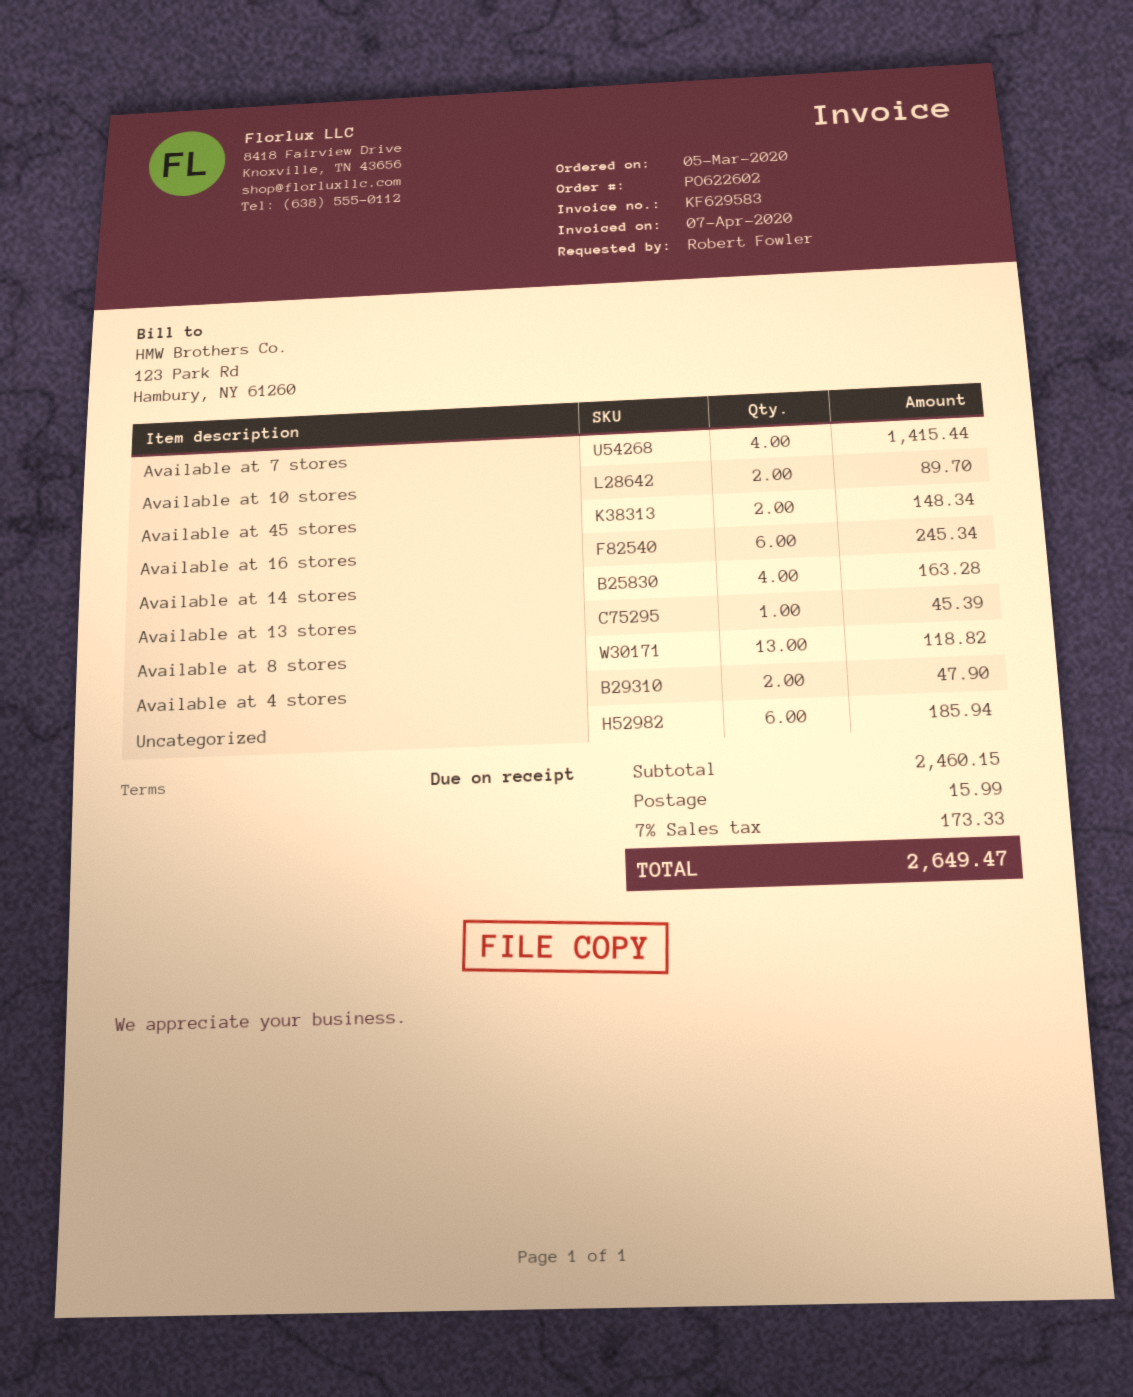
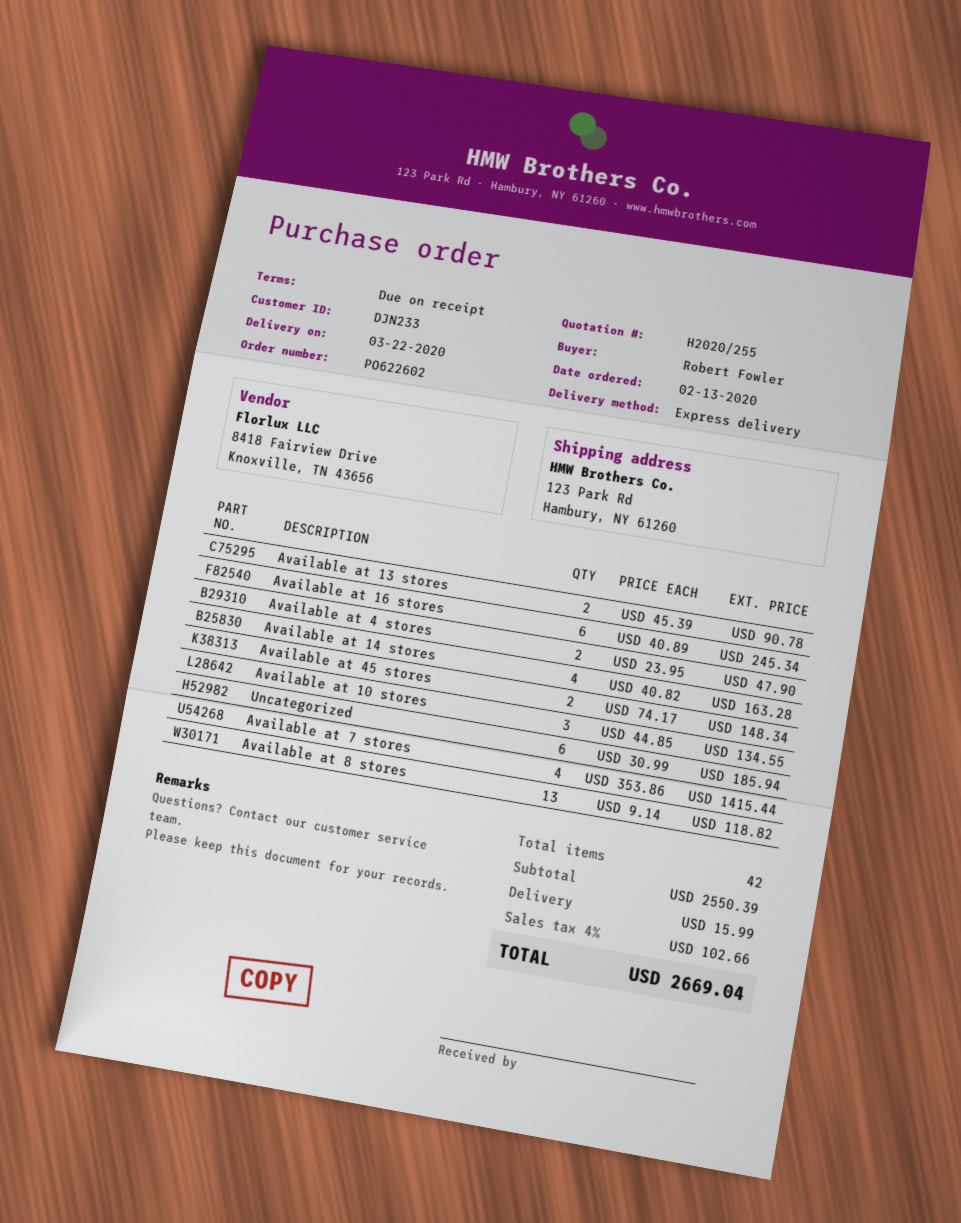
order date: 2020-03-05 -> 2020-02-13
Available at 10 stores: 2 for 89.70 -> 3 for 134.55
Available at 13 stores: 1 for 45.39 -> 2 for 90.78
subtotal: 2460.15 -> 2550.39
tax: 7% = 173.33 -> 4% = 102.66
total: 2649.47 -> 2669.04

